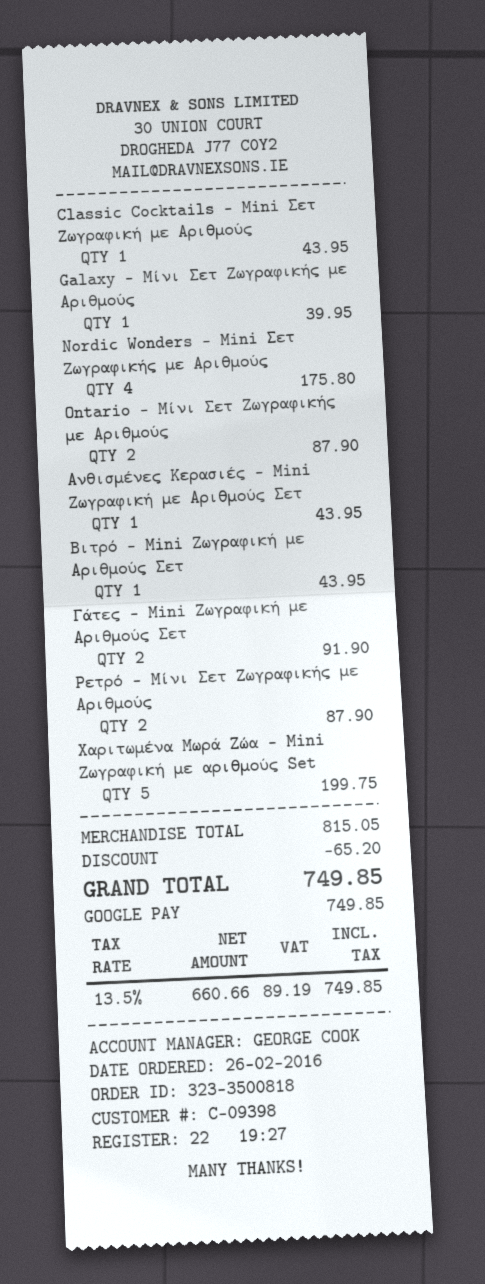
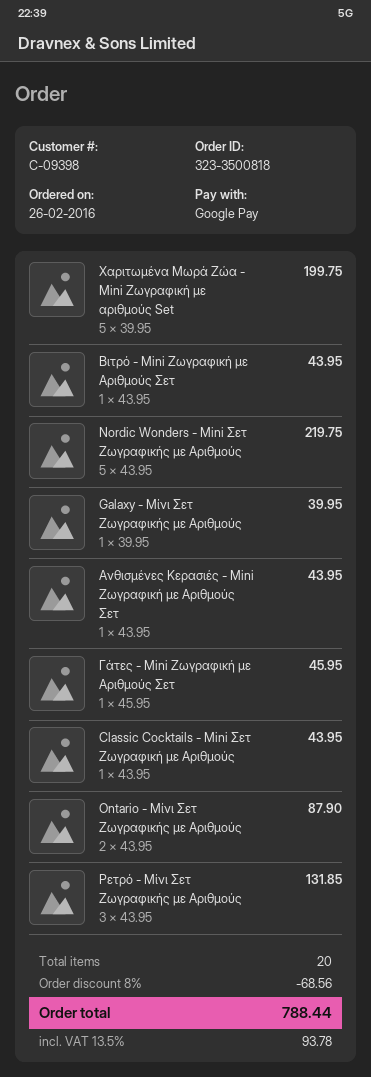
Nordic Wonders - Mini Σετ Ζωγραφικής με Αριθμούς: 4 for 175.80 -> 5 for 219.75
Γάτες - Mini Ζωγραφική με Αριθμούς Σετ: 2 for 91.90 -> 1 for 45.95
Ρετρό - Μίνι Σετ Ζωγραφικής με Αριθμούς: 2 for 87.90 -> 3 for 131.85
discount: 65.20 -> 68.56
tax: 13.5% = 89.19 -> 13.5% = 93.78
total: 749.85 -> 788.44

